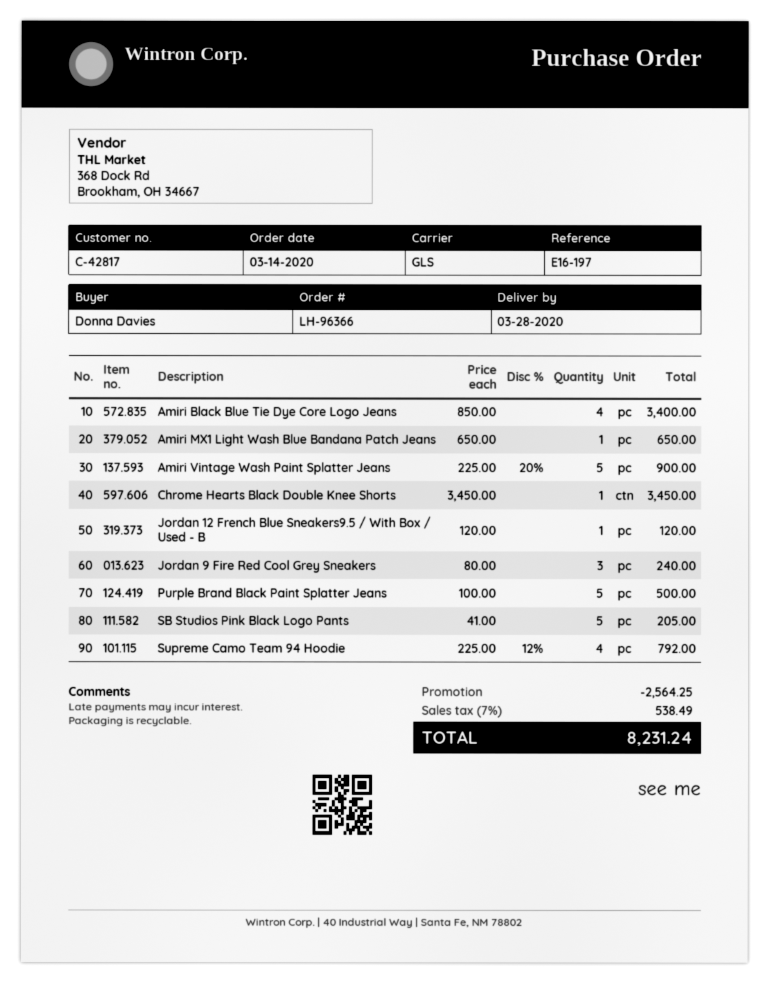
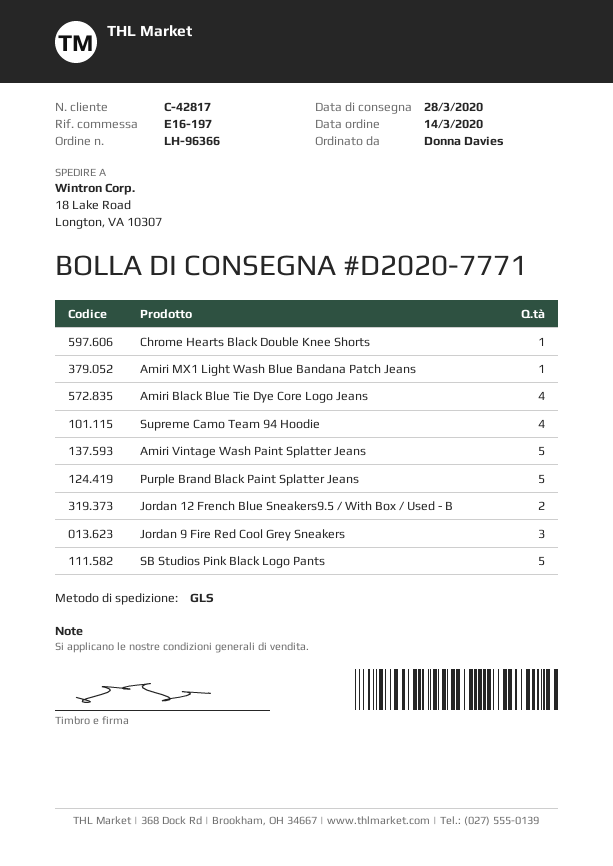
Jordan 12 French Blue Sneakers9.5 / With Box / Used - B: 1 -> 2

